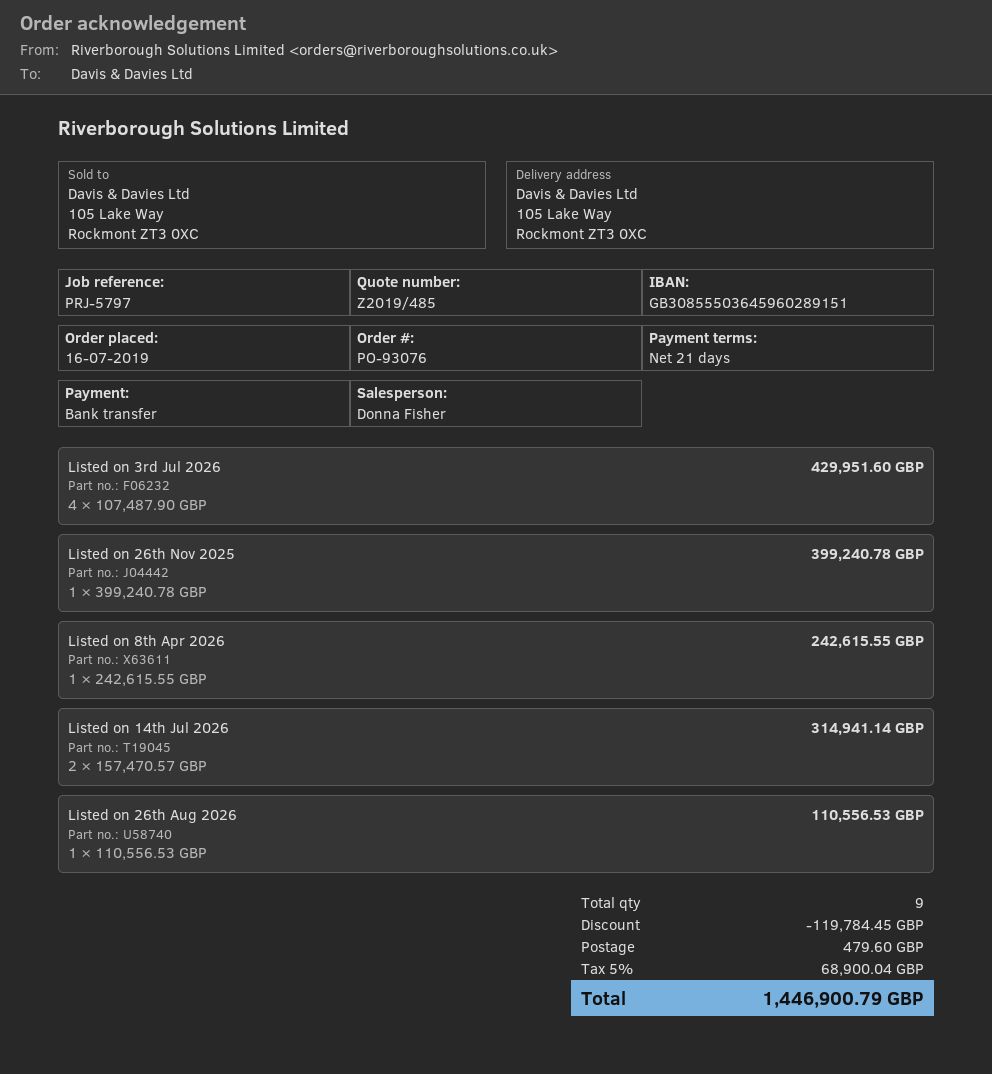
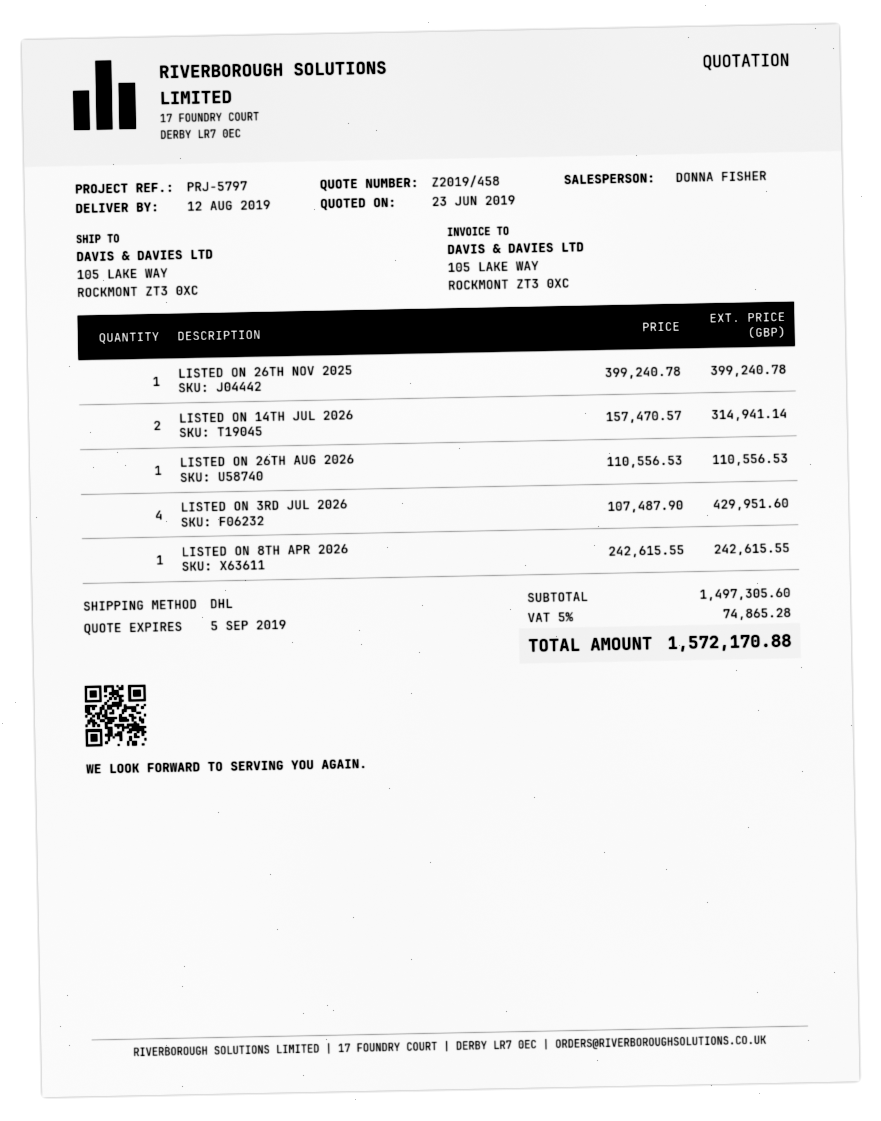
quote number: Z2019/485 -> Z2019/458
discount: 119784.45 -> none
shipping: 479.60 -> none
tax: 5% = 68900.04 -> 5% = 74865.28
total: 1446900.79 -> 1572170.88

